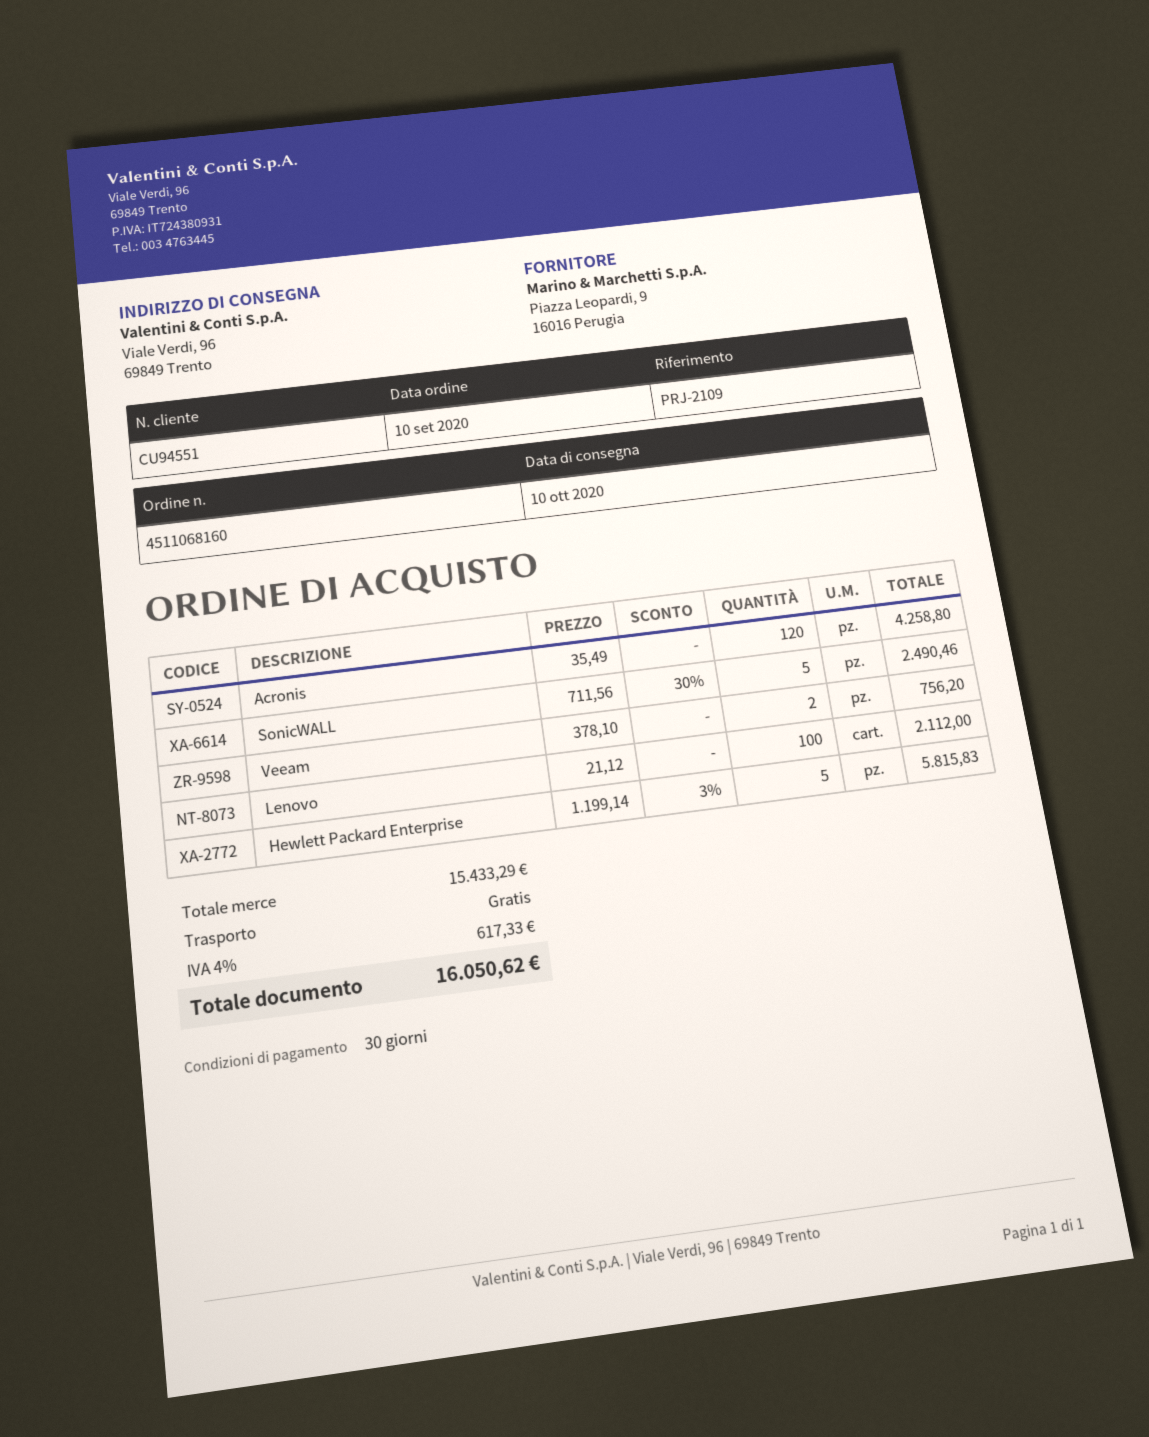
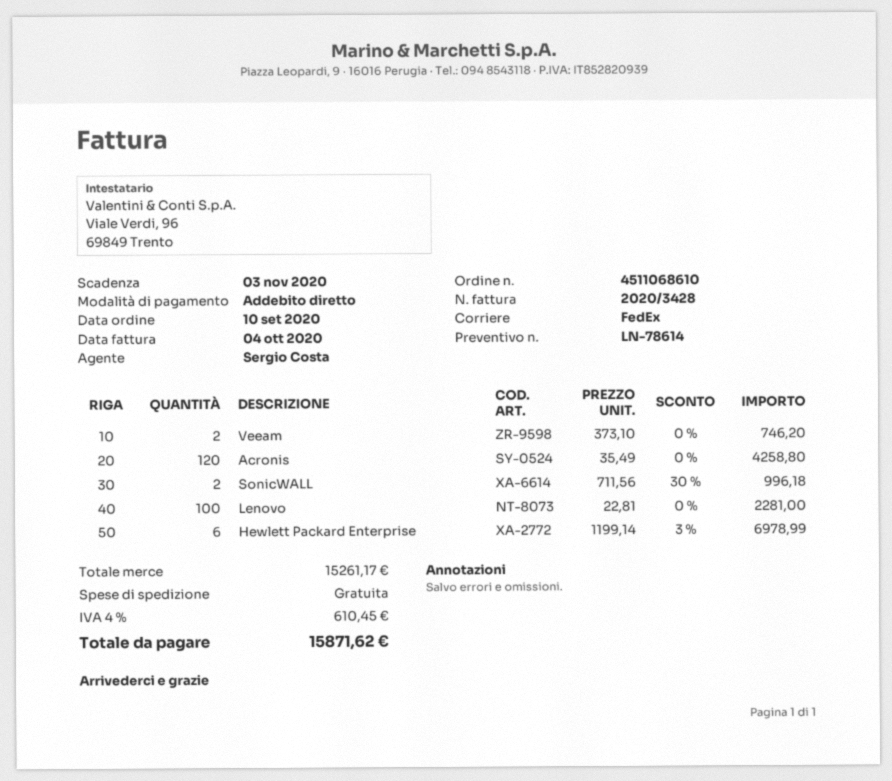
order number: 4511068160 -> 4511068610
SonicWALL: 5 x 711.56 - 30% = 2490.46 -> 2 x 711.56 - 30% = 996.18
Veeam: 2 x 378.10 = 756.20 -> 2 x 373.10 = 746.20
Lenovo: 100 x 21.12 = 2112.00 -> 100 x 22.81 = 2281.00
Hewlett Packard Enterprise: 5 x 1199.14 - 3% = 5815.83 -> 6 x 1199.14 - 3% = 6978.99
subtotal: 15433.29 -> 15261.17
tax: 4% = 617.33 -> 4% = 610.45
total: 16050.62 -> 15871.62

